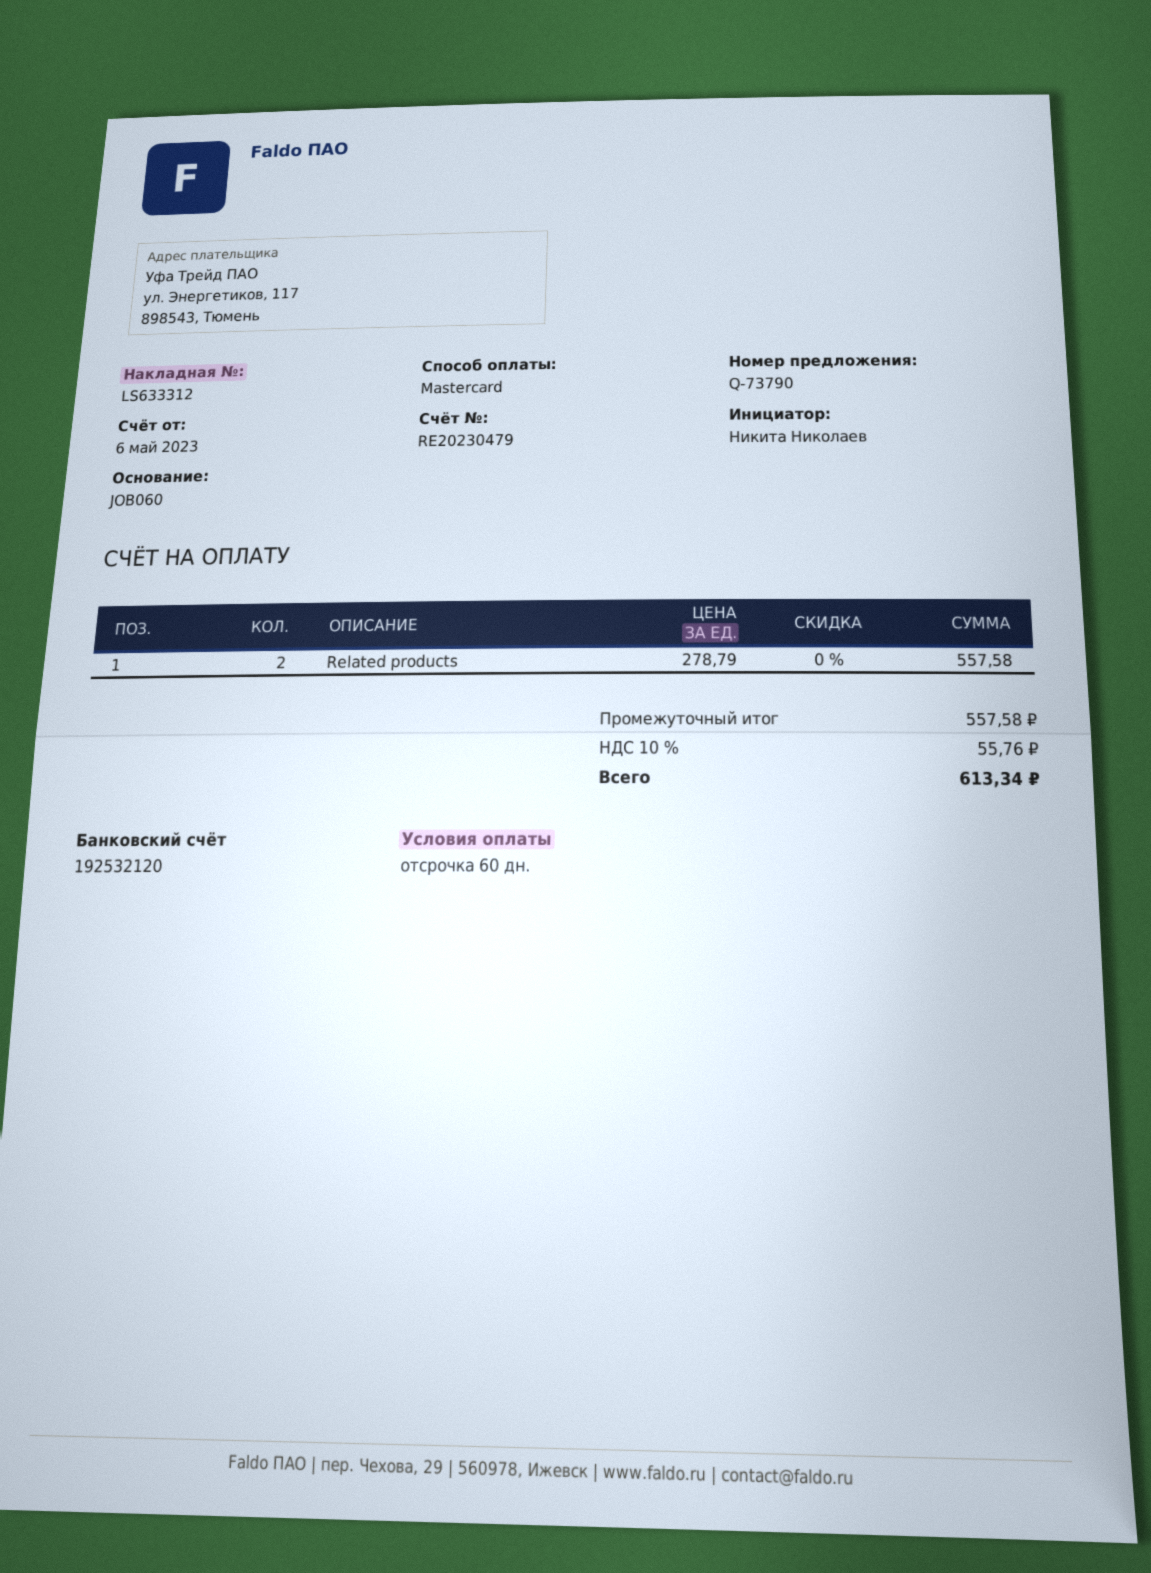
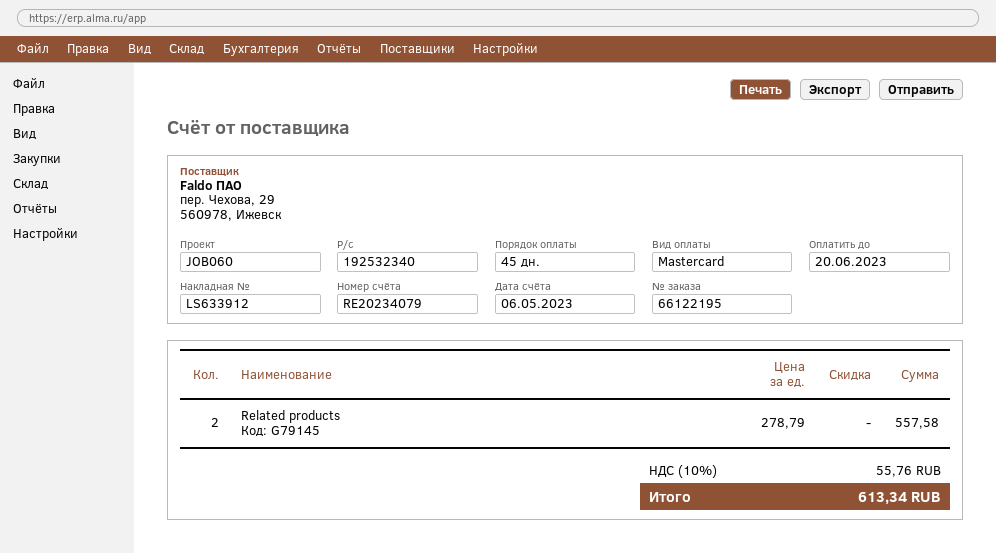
delivery note number: LS633312 -> LS633912
invoice number: RE20230479 -> RE20234079
payment terms: 60 days -> 45 days
bank account: 192532120 -> 192532340

